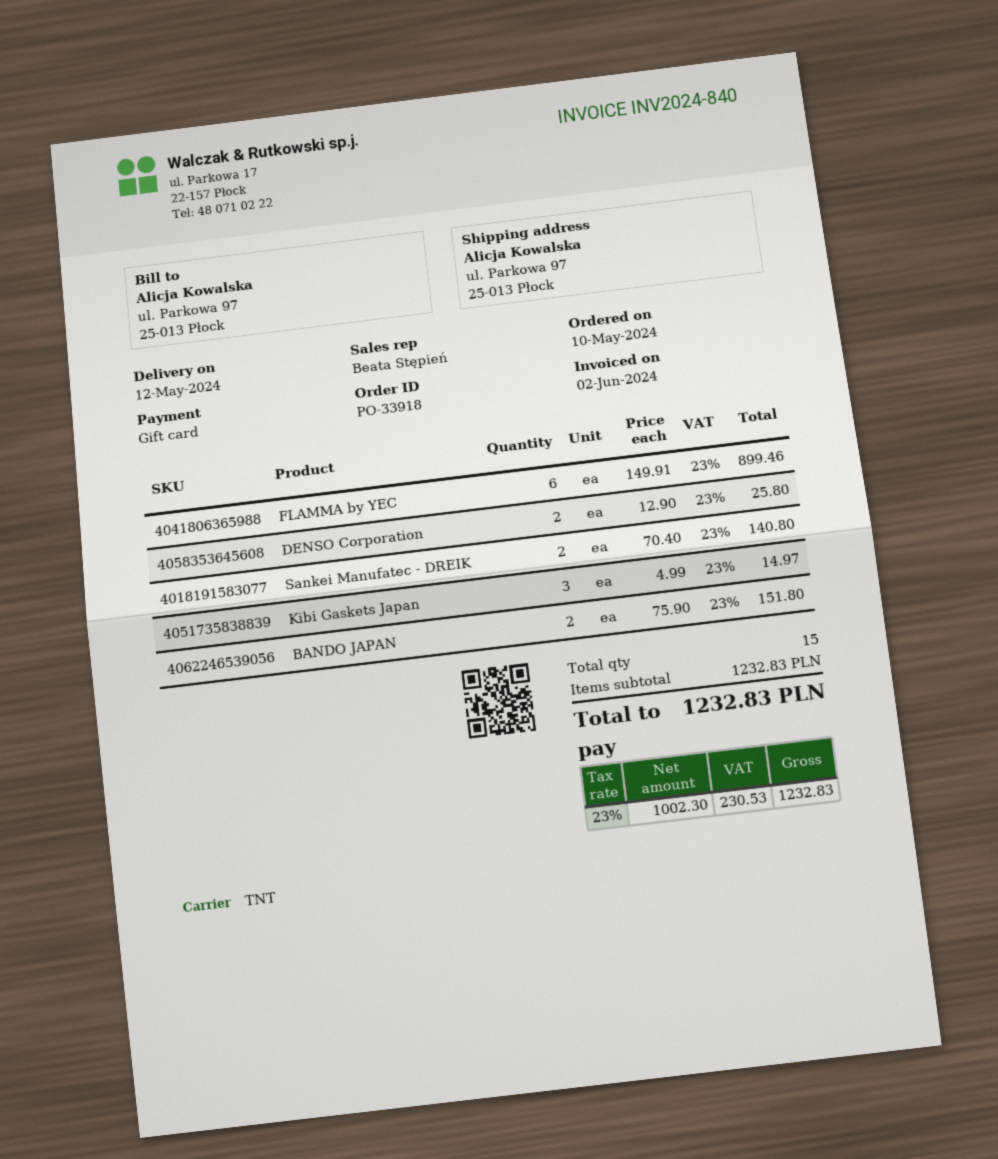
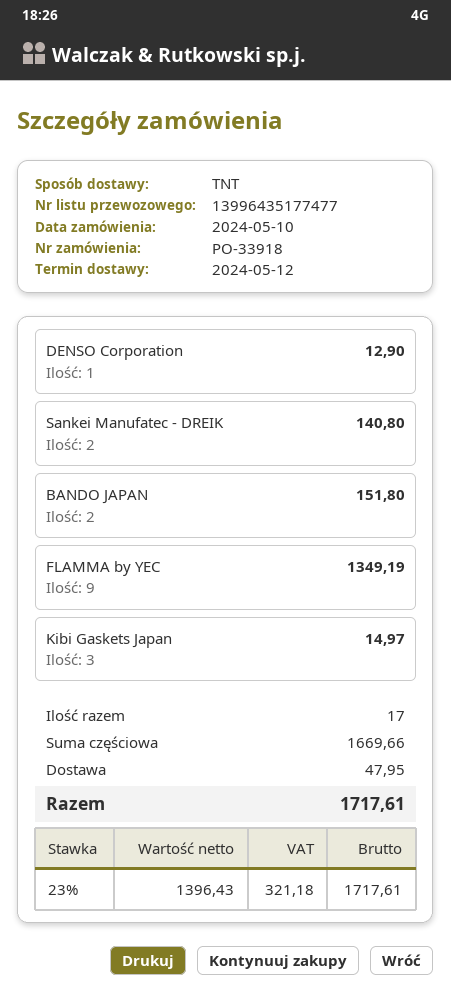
FLAMMA by YEC: 6 for 899.46 -> 9 for 1349.19
DENSO Corporation: 2 for 25.80 -> 1 for 12.90
total quantity: 15 -> 17
subtotal: 1232.83 -> 1669.66
shipping: none -> 47.95
net: 1002.30 -> 1396.43
tax: 23% = 230.53 -> 23% = 321.18
total: 1232.83 -> 1717.61

